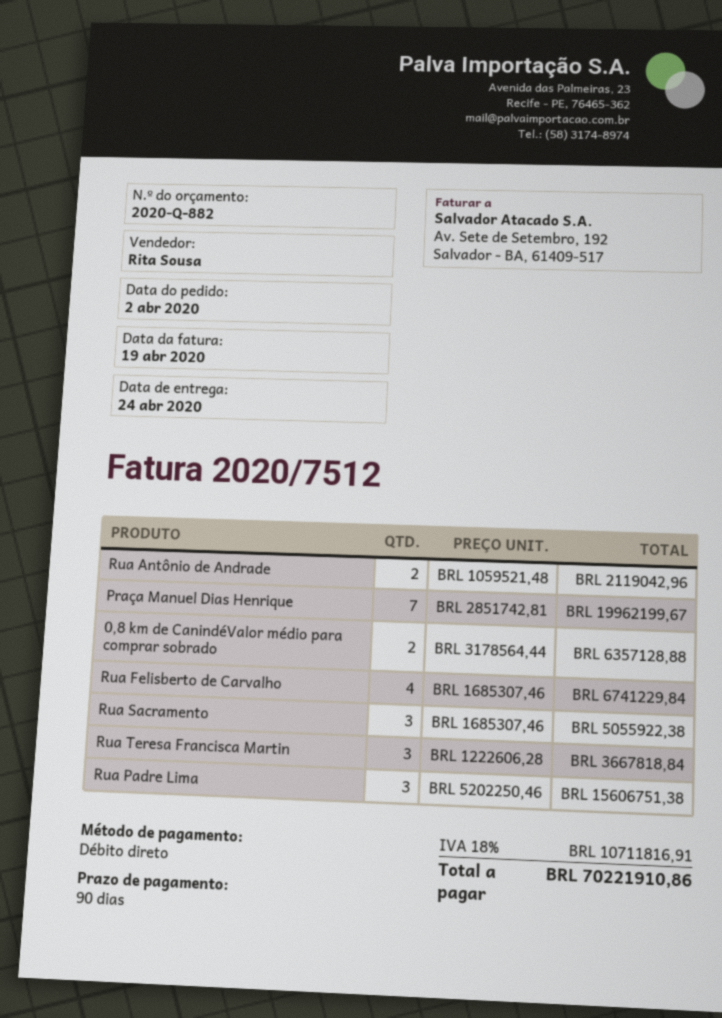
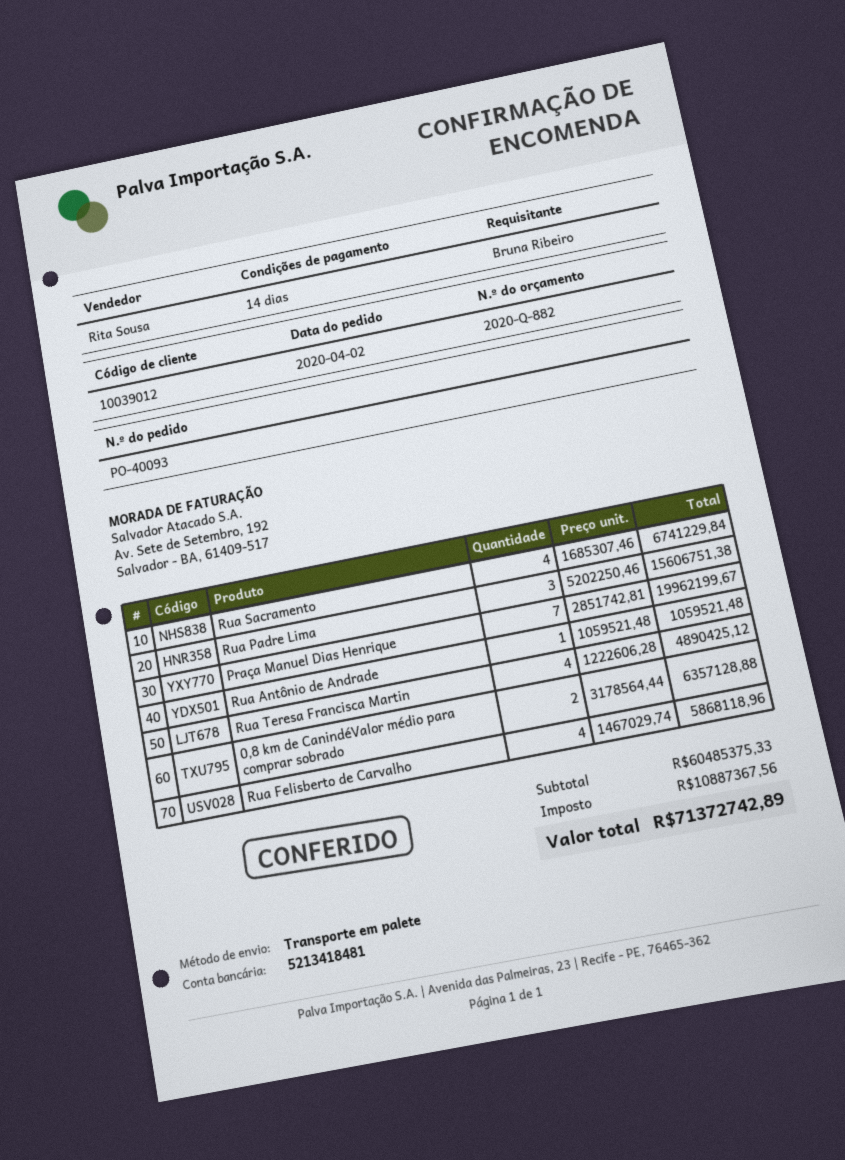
payment terms: 90 days -> 14 days
Rua Antônio de Andrade: 2 x 1059521.48 = 2119042.96 -> 1 x 1059521.48 = 1059521.48
Rua Felisberto de Carvalho: 4 x 1685307.46 = 6741229.84 -> 4 x 1467029.74 = 5868118.96
Rua Sacramento: 3 x 1685307.46 = 5055922.38 -> 4 x 1685307.46 = 6741229.84
Rua Teresa Francisca Martin: 3 x 1222606.28 = 3667818.84 -> 4 x 1222606.28 = 4890425.12
tax: 10711816.91 -> 10887367.56
total: 70221910.86 -> 71372742.89

